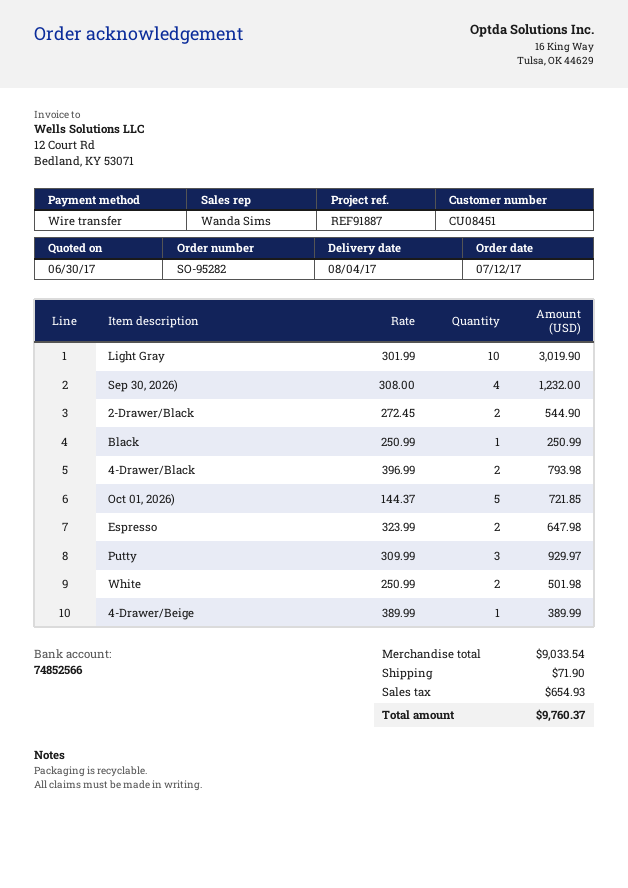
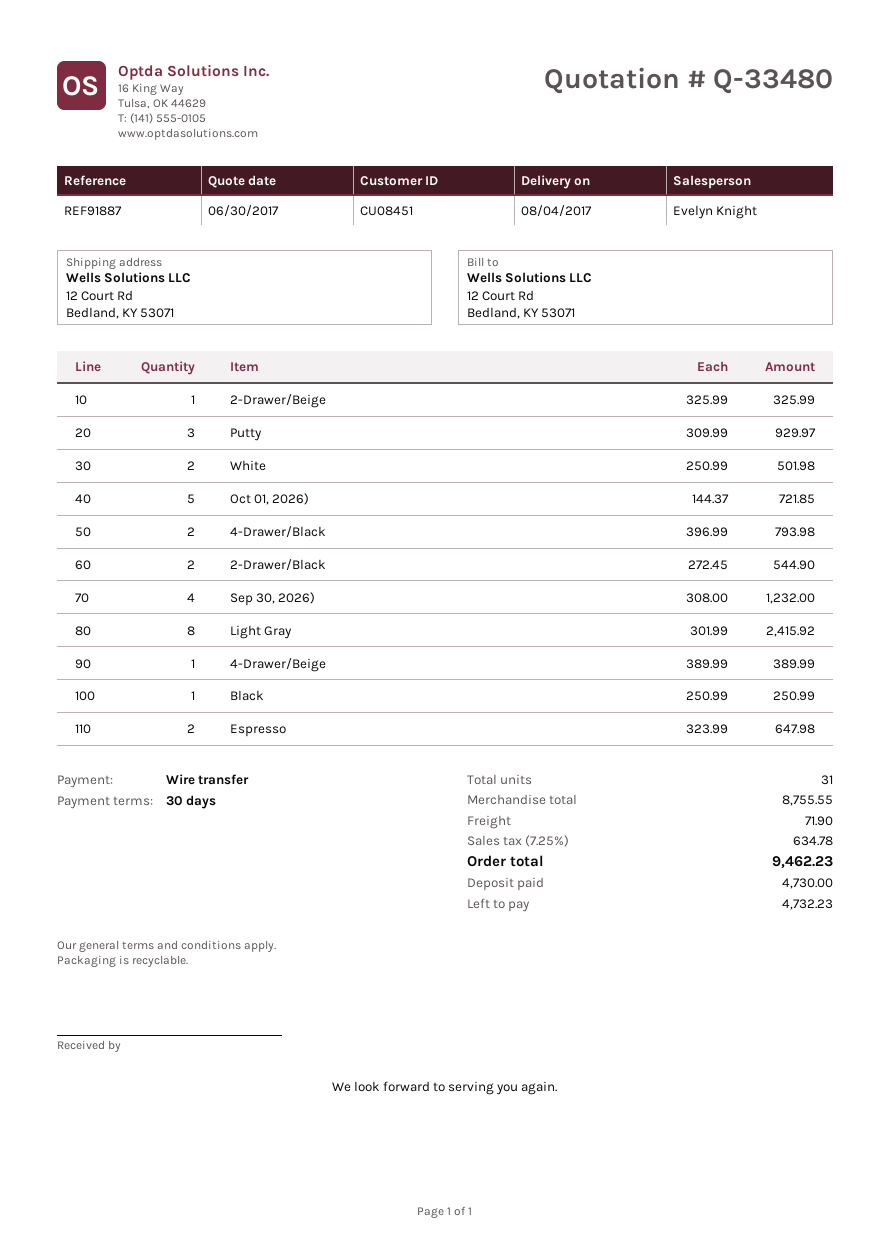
sales rep: Wanda Sims -> Evelyn Knight
Light Gray: 10 x 301.99 = 3019.90 -> 8 x 301.99 = 2415.92
2-Drawer/Beige: none -> 1 x 325.99 = 325.99
subtotal: 9033.54 -> 8755.55
tax: 654.93 -> 634.78
total: 9760.37 -> 9462.23

